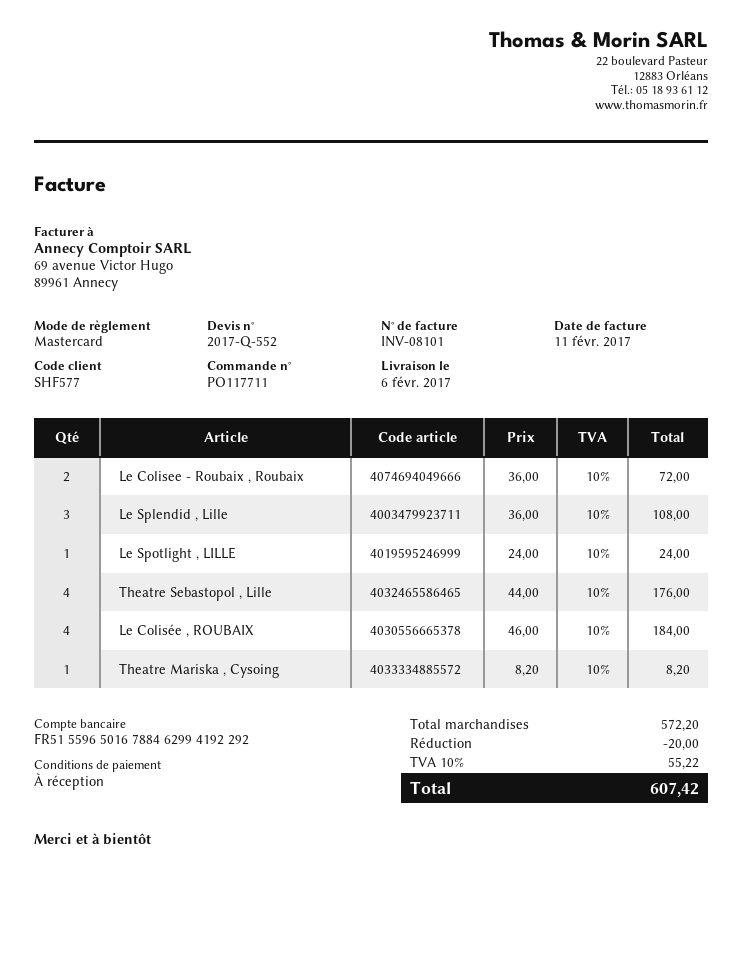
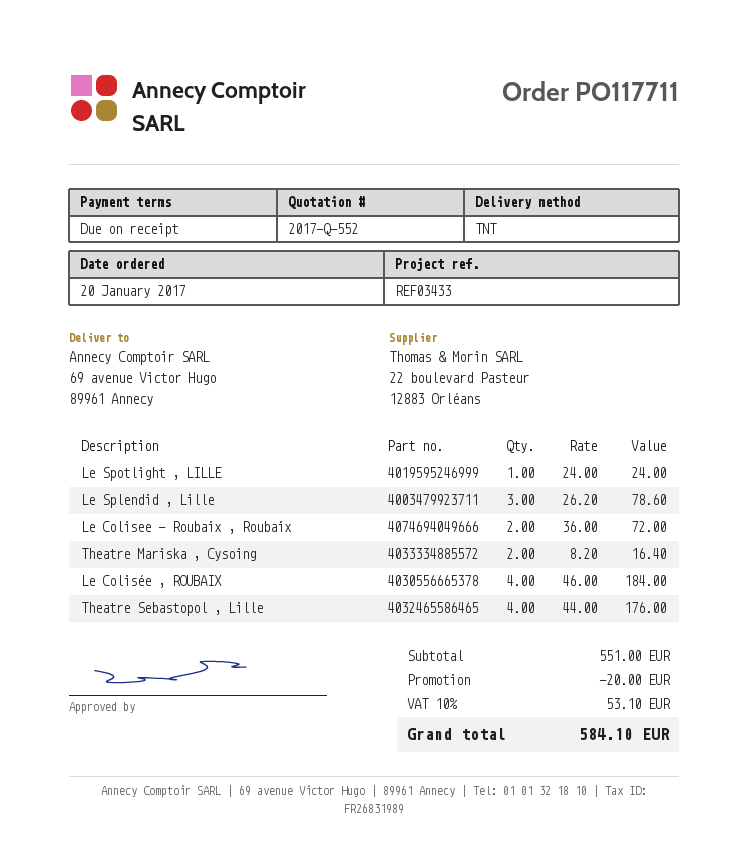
Le Splendid , Lille: 3 x 36.00 = 108.00 -> 3 x 26.20 = 78.60
Theatre Mariska , Cysoing: 1 x 8.20 = 8.20 -> 2 x 8.20 = 16.40
subtotal: 572.20 -> 551.00
tax: 10% = 55.22 -> 10% = 53.10
total: 607.42 -> 584.10

